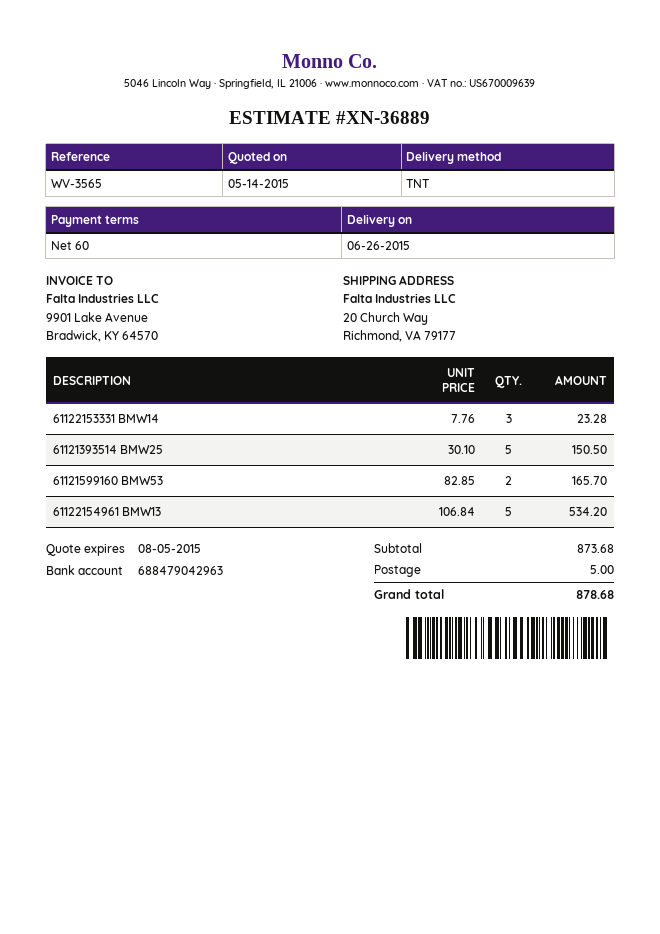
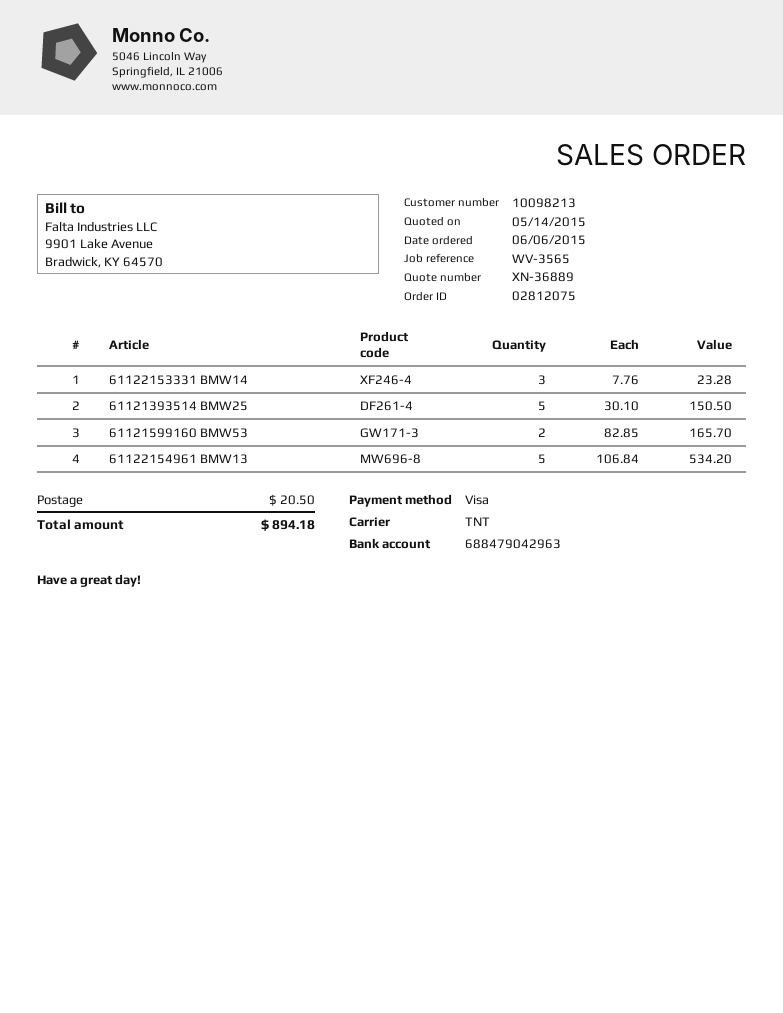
shipping: 5.00 -> 20.50
total: 878.68 -> 894.18

